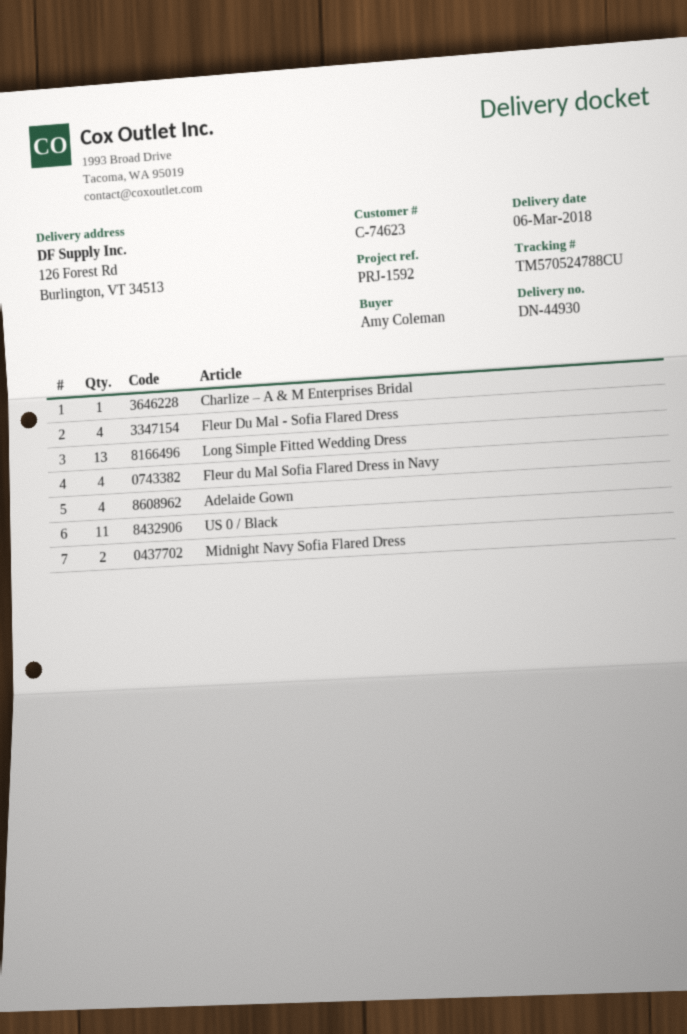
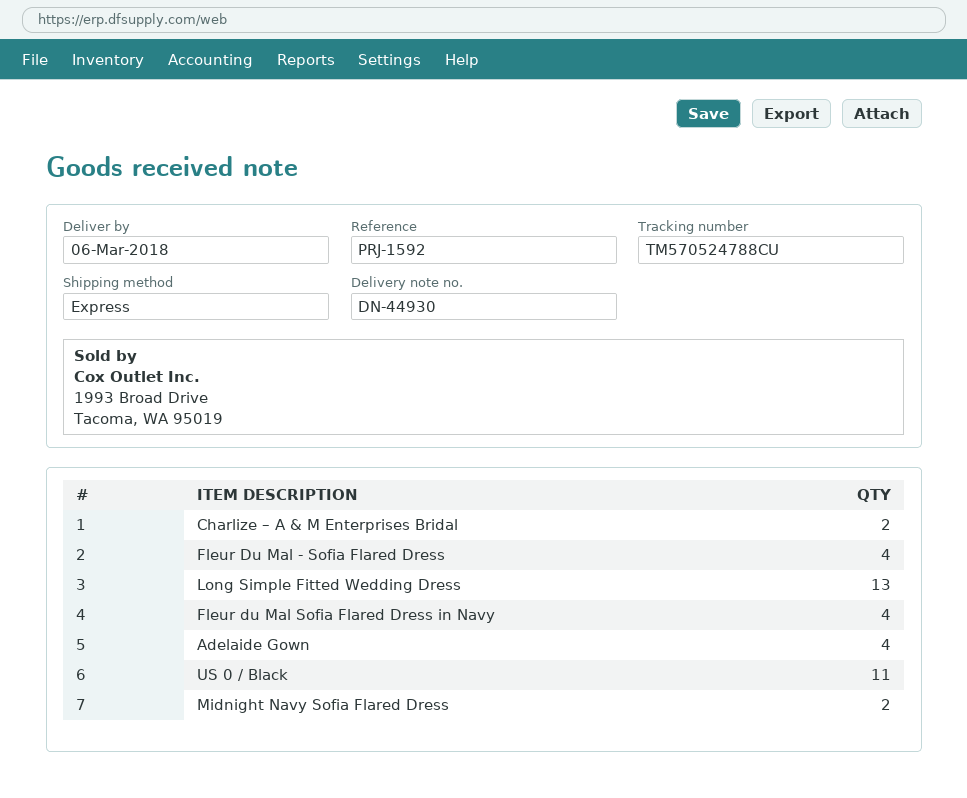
Charlize – A & M Enterprises Bridal: 1 -> 2

